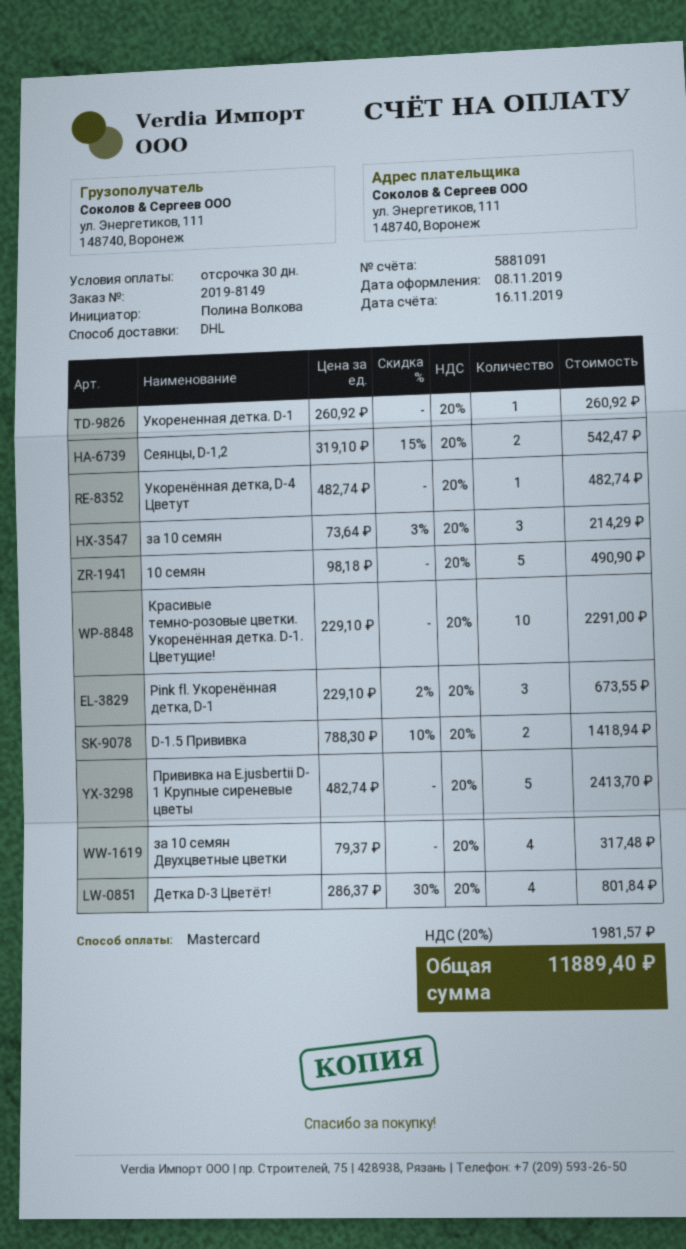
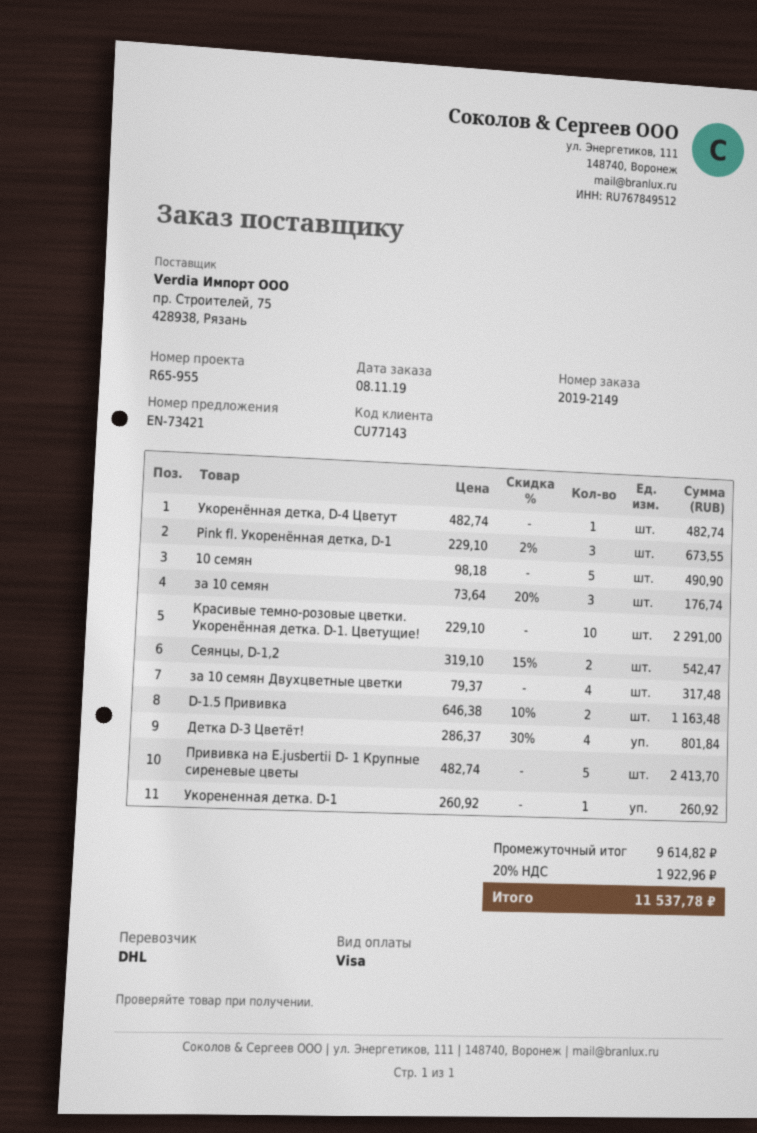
order number: 2019-8149 -> 2019-2149
payment method: Mastercard -> Visa
за 10 семян: 3 x 73.64 - 3% = 214.29 -> 3 x 73.64 - 20% = 176.74
D-1.5 Прививка: 2 x 788.30 - 10% = 1418.94 -> 2 x 646.38 - 10% = 1163.48
tax: 20% = 1981.57 -> 20% = 1922.96
total: 11889.40 -> 11537.78

